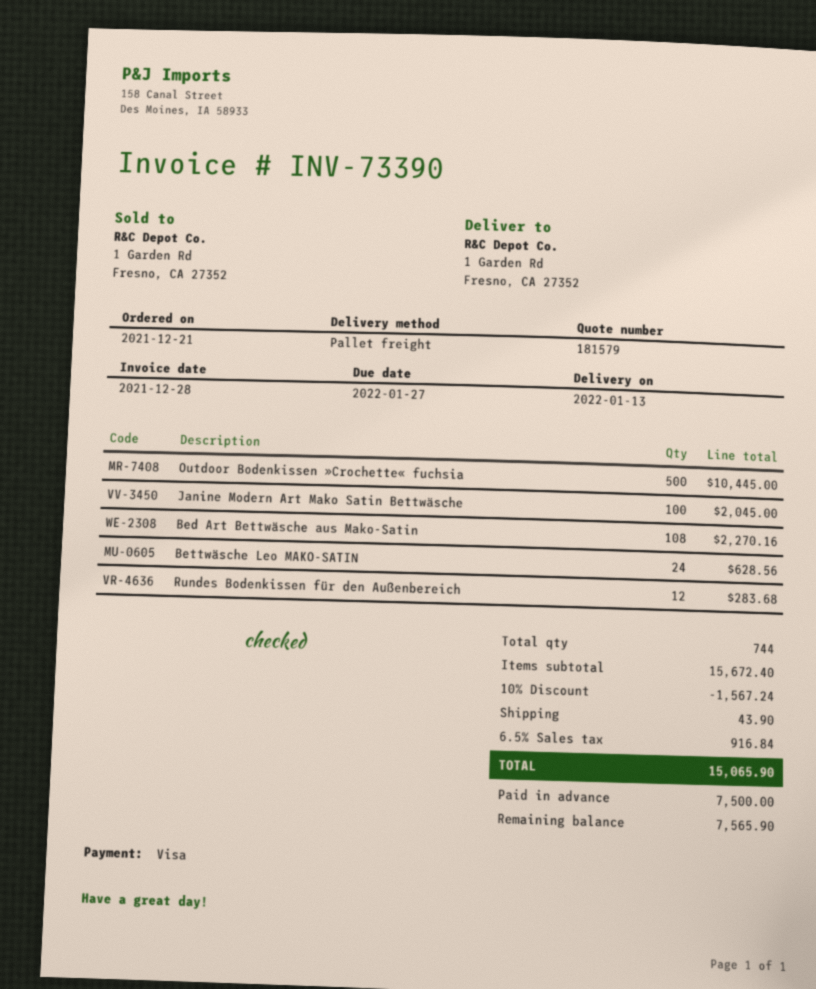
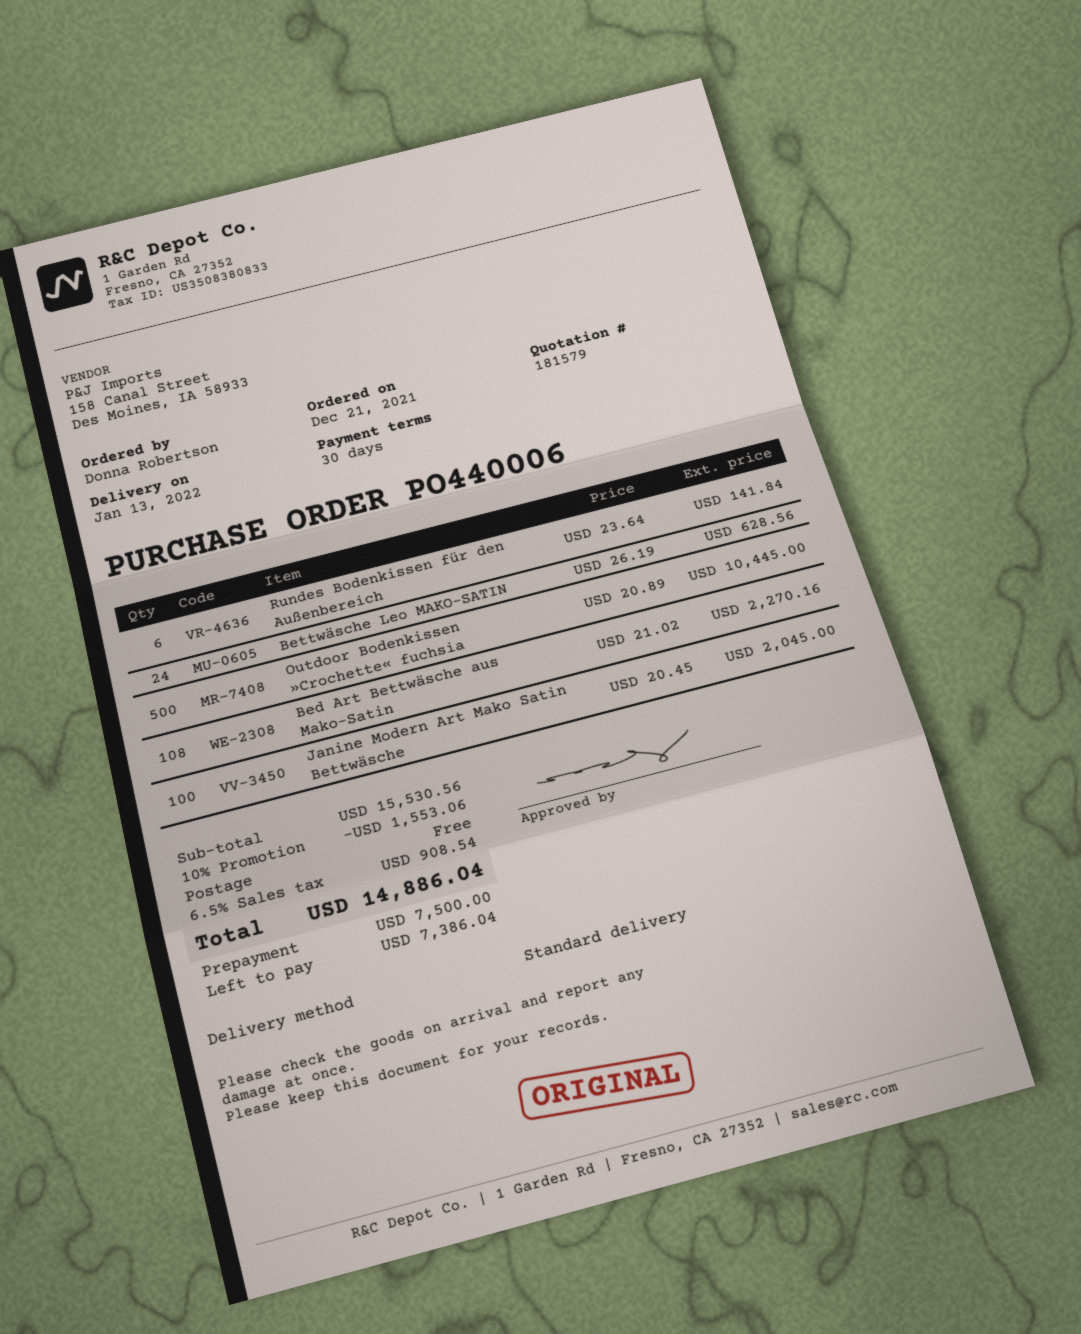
shipping method: pallet freight -> standard
Rundes Bodenkissen für den Außenbereich: 12 for 283.68 -> 6 for 141.84
subtotal: 15672.40 -> 15530.56
discount: 10% = 1567.24 -> 10% = 1553.06
shipping: 43.90 -> 0.00
tax: 6.5% = 916.84 -> 6.5% = 908.54
total: 15065.90 -> 14886.04
balance: 7565.90 -> 7386.04

